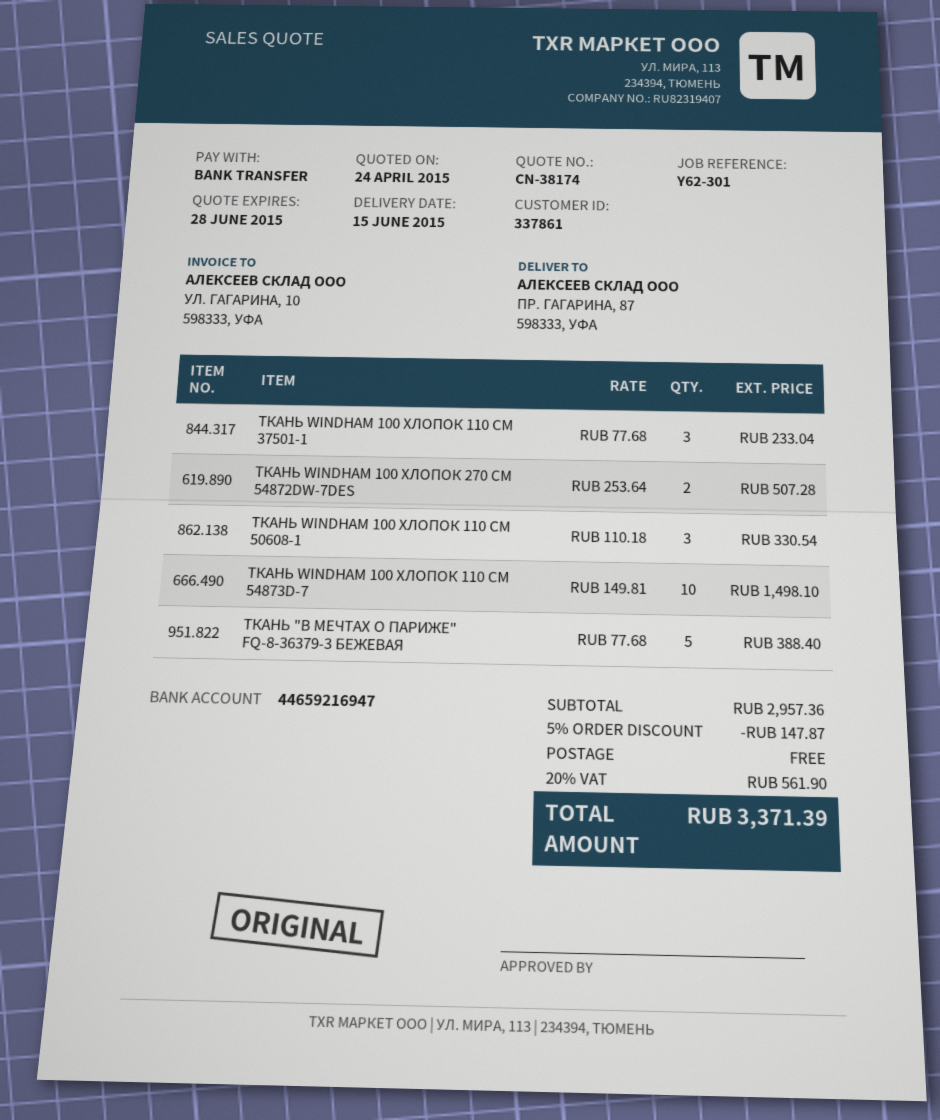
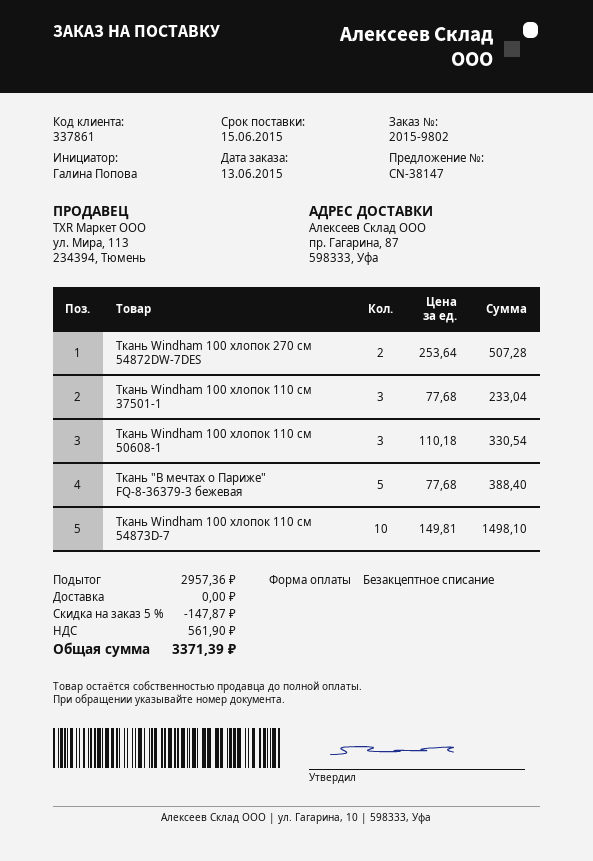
quote number: CN-38174 -> CN-38147
payment method: bank transfer -> direct debit

